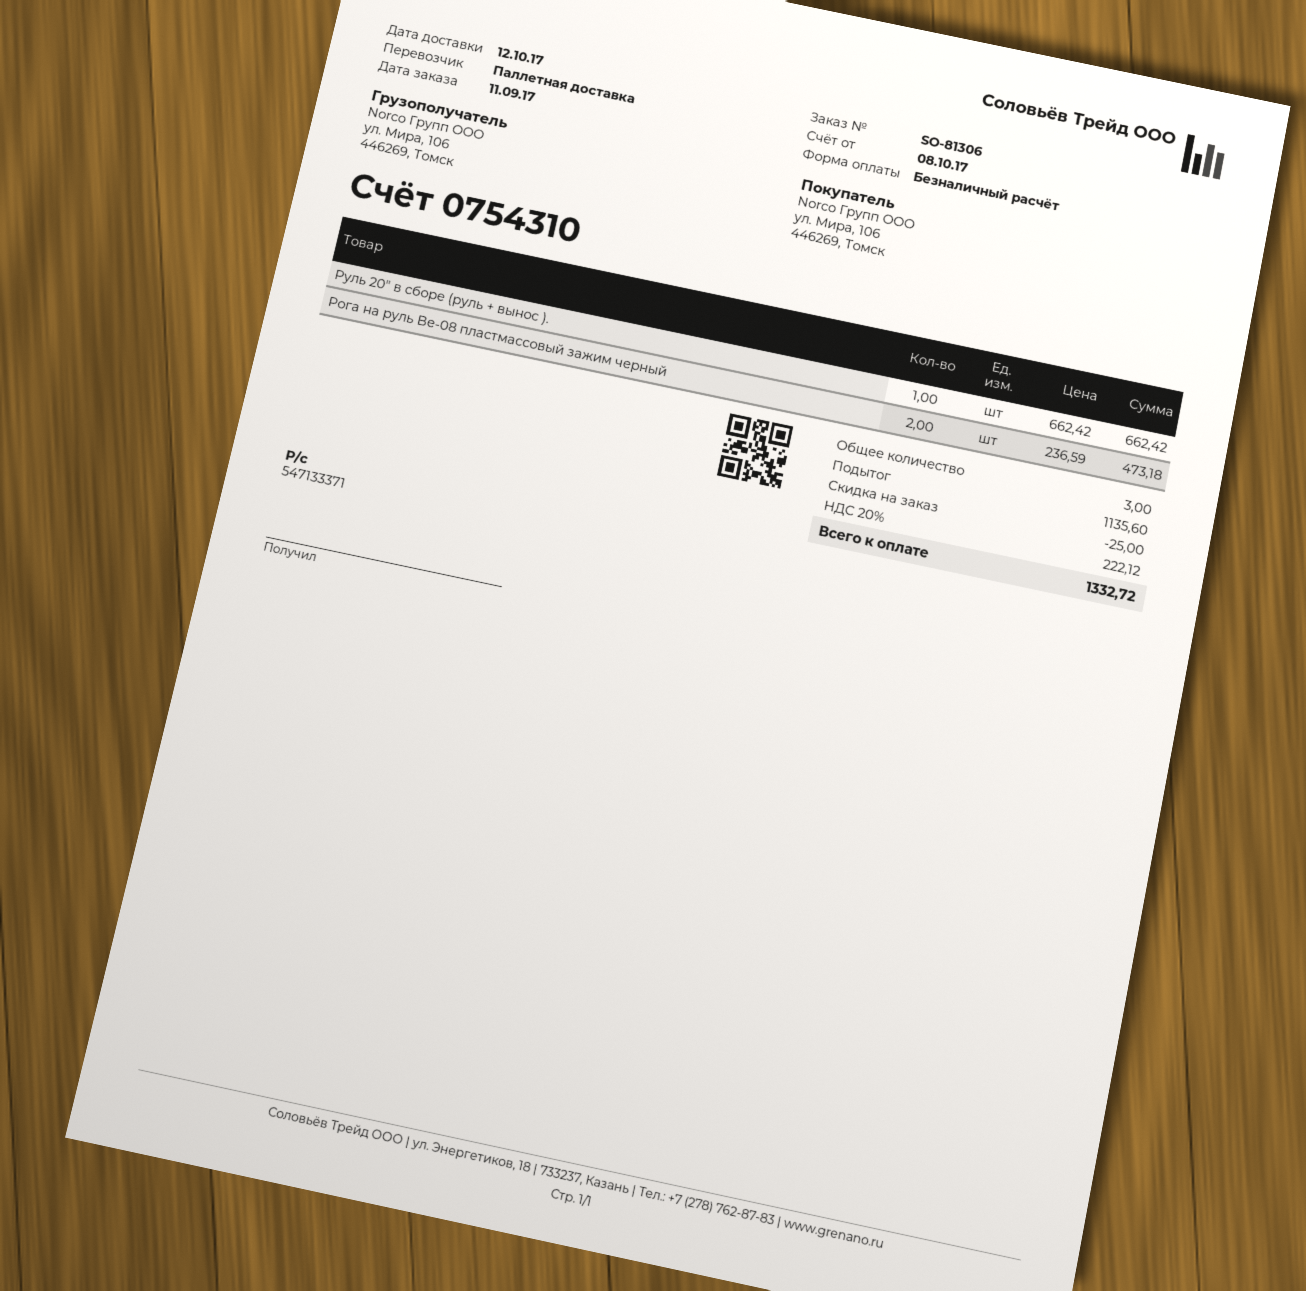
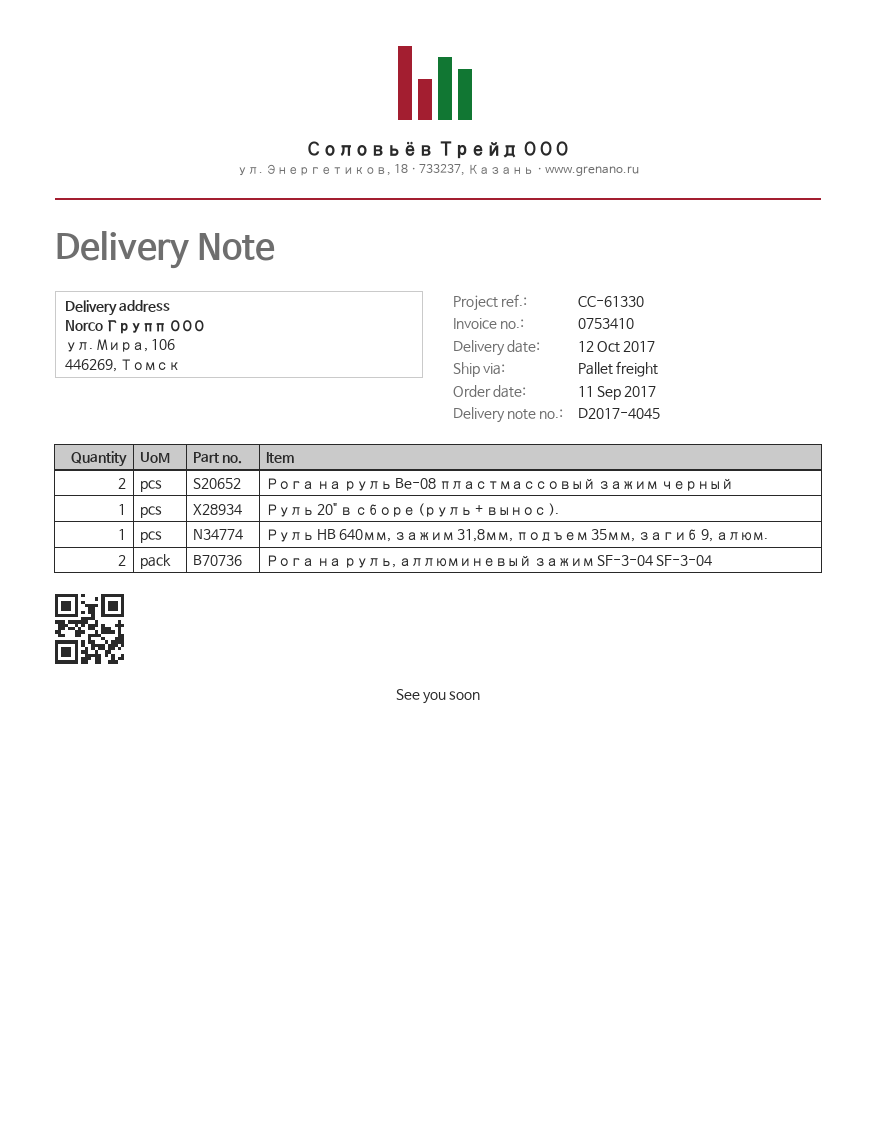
invoice number: 0754310 -> 0753410
Руль HB 640мм, зажим 31,8мм, подъем 35мм, загиб 9, алюм.: none -> 1
Рога на руль, аллюминевый зажим SF-3-04 SF-3-04: none -> 2

